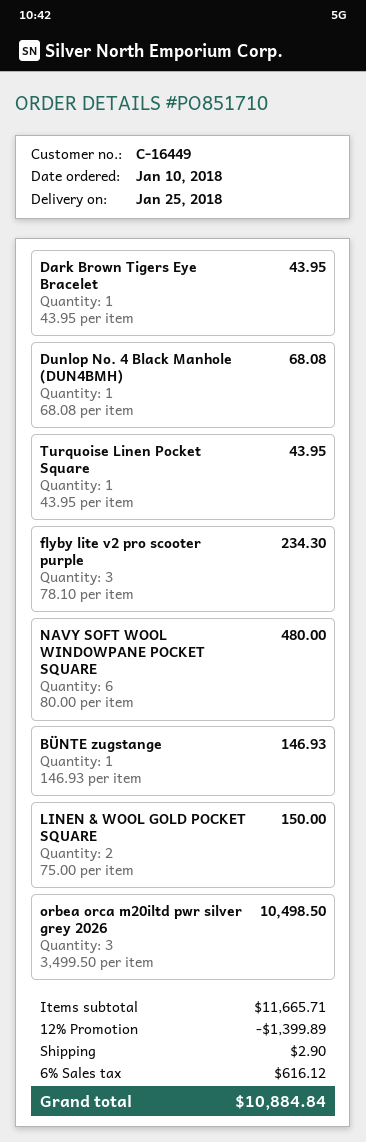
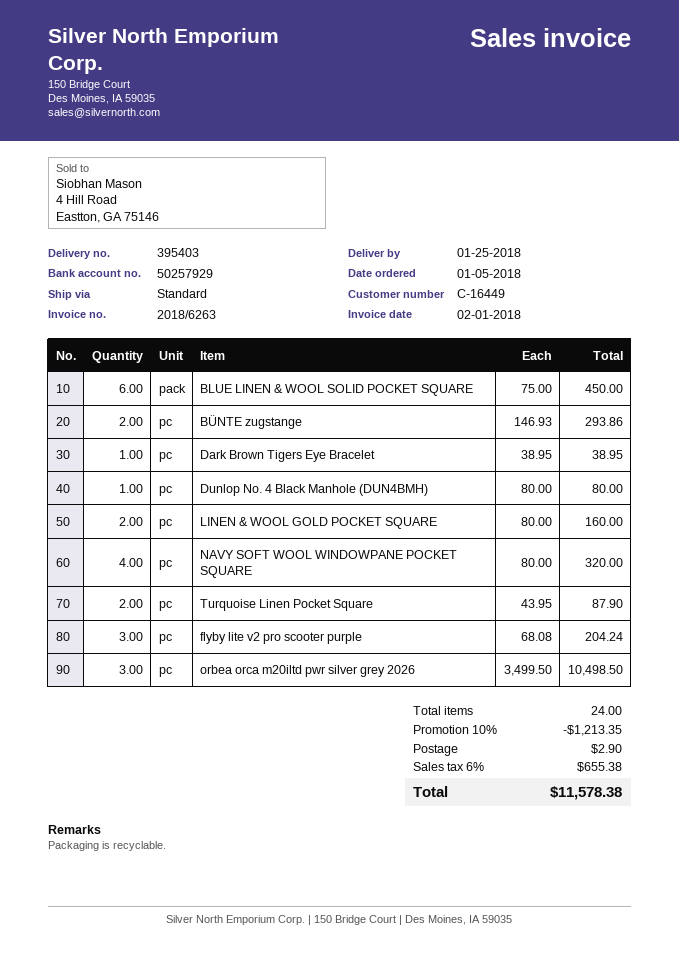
order date: 2018-01-10 -> 2018-01-05
Dark Brown Tigers Eye Bracelet: 1 x 43.95 = 43.95 -> 1 x 38.95 = 38.95
Dunlop No. 4 Black Manhole (DUN4BMH): 1 x 68.08 = 68.08 -> 1 x 80.00 = 80.00
Turquoise Linen Pocket Square: 1 x 43.95 = 43.95 -> 2 x 43.95 = 87.90
flyby lite v2 pro scooter purple: 3 x 78.10 = 234.30 -> 3 x 68.08 = 204.24
NAVY SOFT WOOL WINDOWPANE POCKET SQUARE: 6 x 80.00 = 480.00 -> 4 x 80.00 = 320.00
BÜNTE zugstange: 1 x 146.93 = 146.93 -> 2 x 146.93 = 293.86
LINEN & WOOL GOLD POCKET SQUARE: 2 x 75.00 = 150.00 -> 2 x 80.00 = 160.00
BLUE LINEN & WOOL SOLID POCKET SQUARE: none -> 6 x 75.00 = 450.00
discount: 12% = 1399.89 -> 10% = 1213.35
tax: 6% = 616.12 -> 6% = 655.38
total: 10884.84 -> 11578.38

